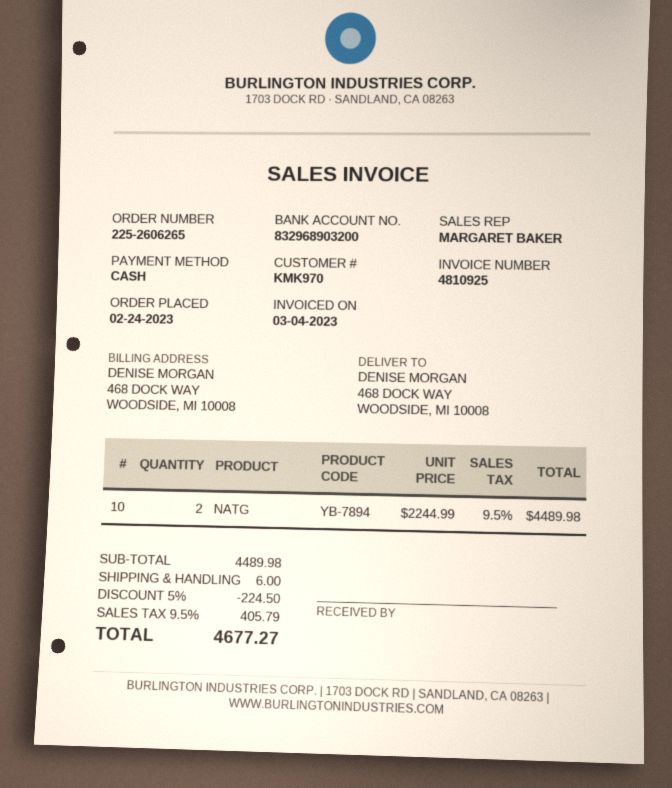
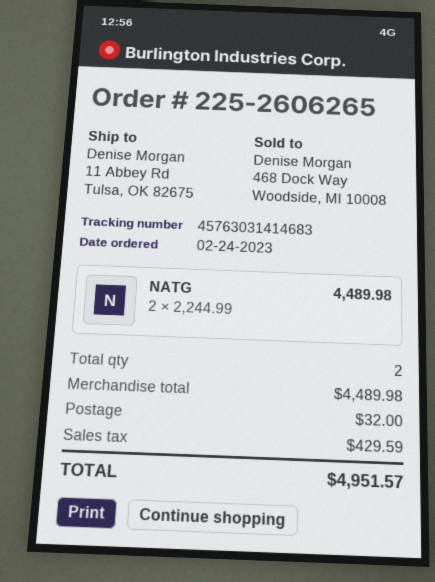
ship to: 468 DOCK WAY, WOODSIDE, MI 10008 -> 11 Abbey Rd, Tulsa, OK 82675
discount: 5% = 224.50 -> none
shipping: 6.00 -> 32.00
tax: 405.79 -> 429.59
total: 4677.27 -> 4951.57

